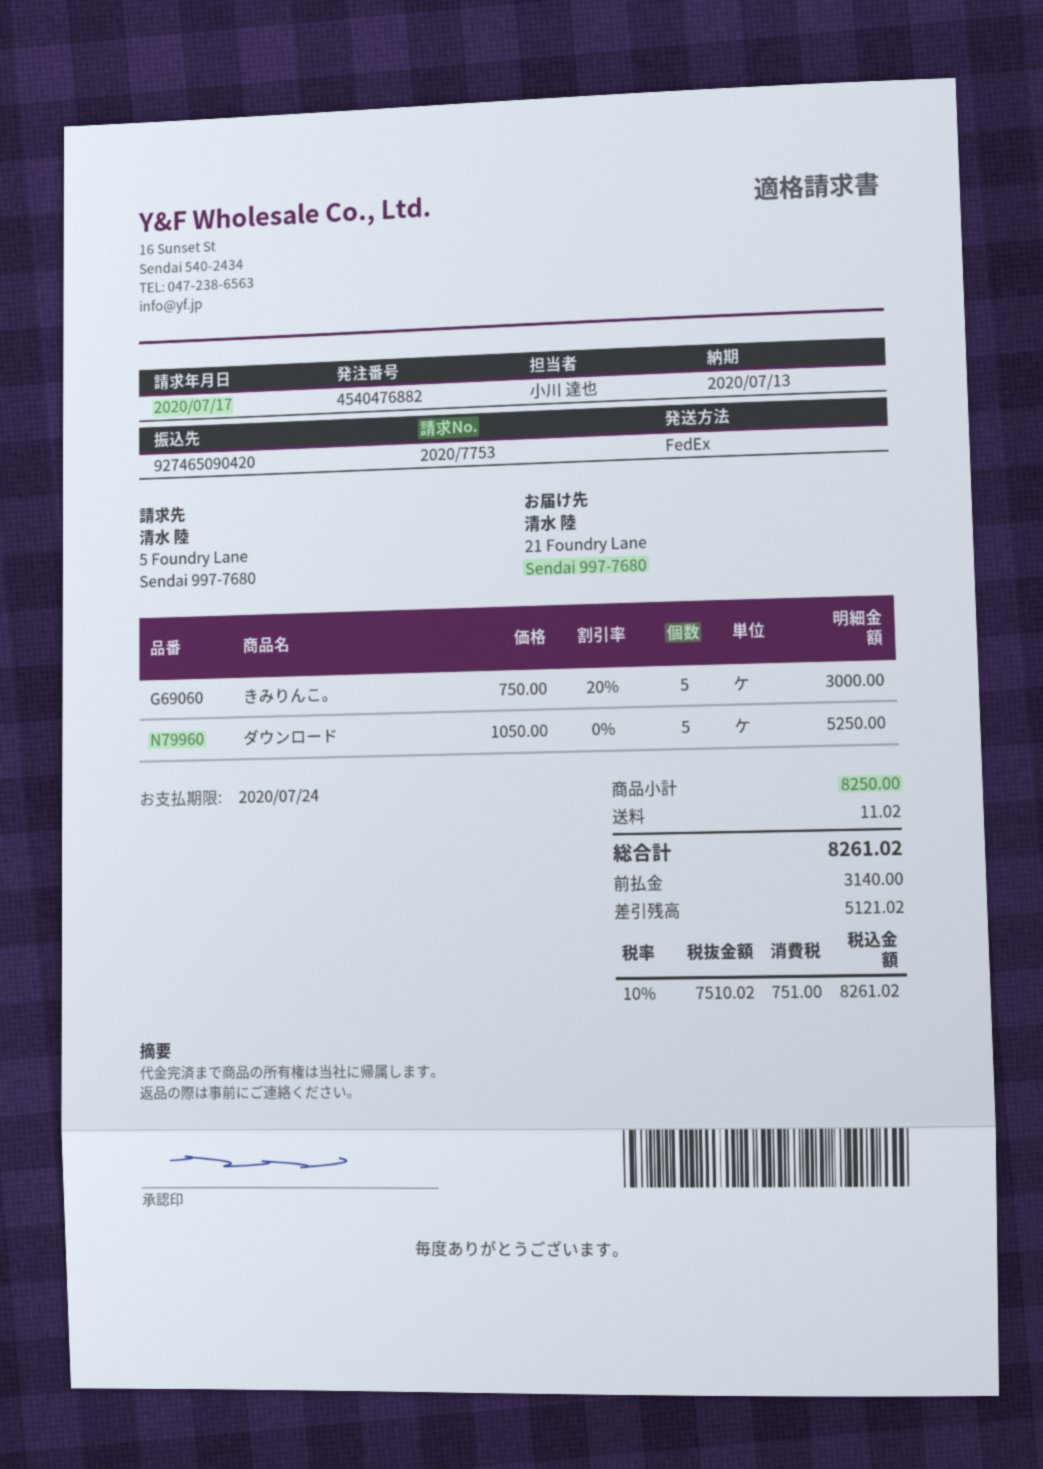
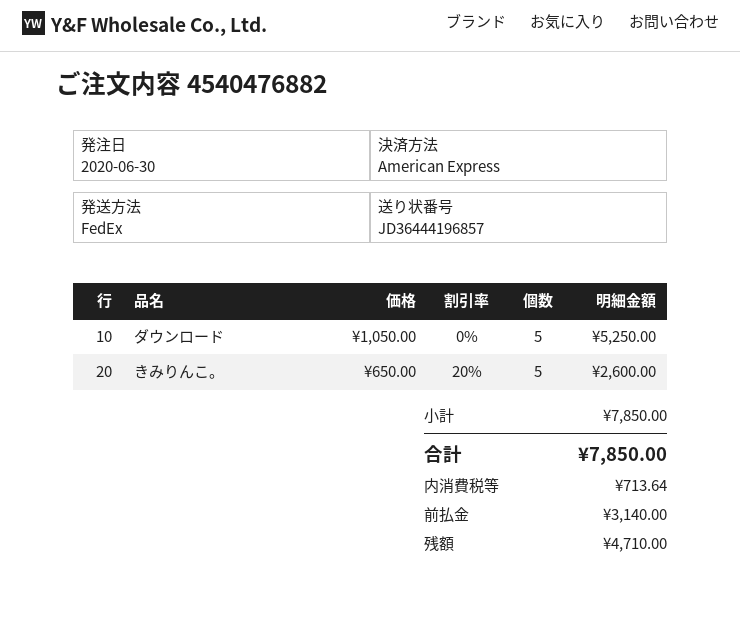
きみりんこ。: 5 x 750.00 - 20% = 3000.00 -> 5 x 650.00 - 20% = 2600.00
subtotal: 8250.00 -> 7850.00
shipping: 11.02 -> none
tax: 751.00 -> 713.64
total: 8261.02 -> 7850.00
balance: 5121.02 -> 4710.00

